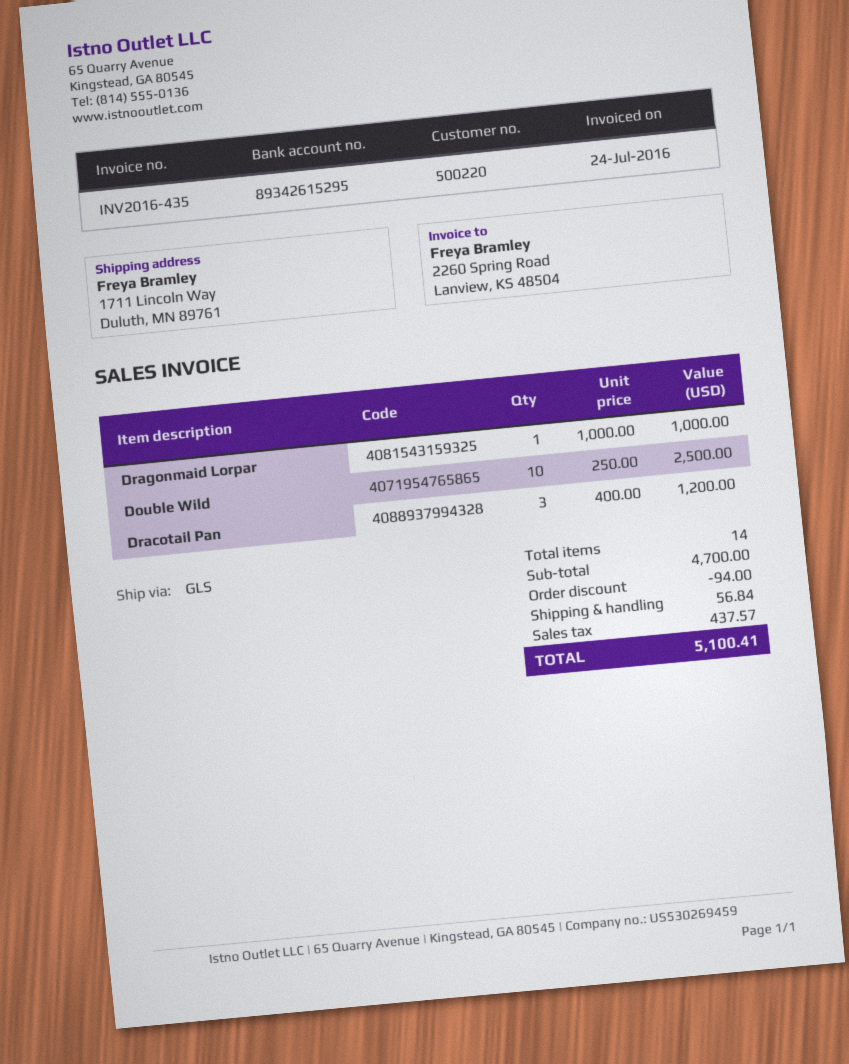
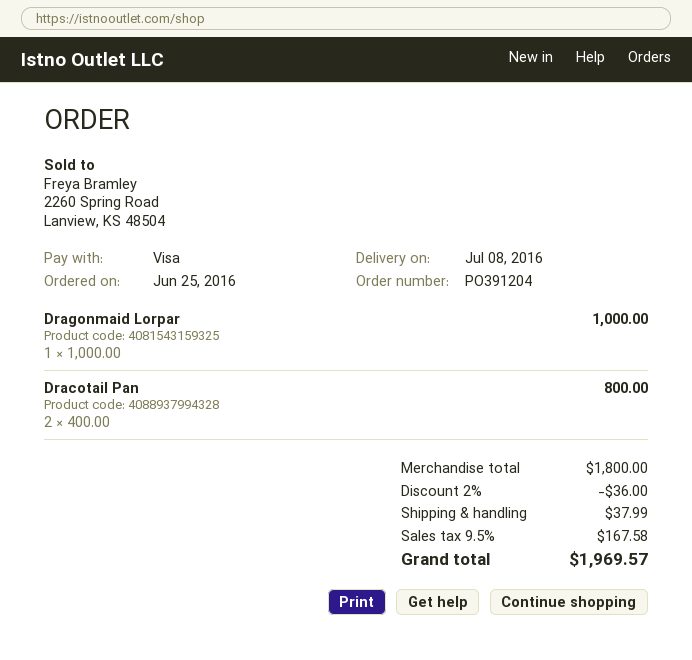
Double Wild: 10 x 250.00 = 2500.00 -> none
Dracotail Pan: 3 x 400.00 = 1200.00 -> 2 x 400.00 = 800.00
subtotal: 4700.00 -> 1800.00
discount: 94.00 -> 36.00
shipping: 56.84 -> 37.99
tax: 437.57 -> 167.58
total: 5100.41 -> 1969.57

